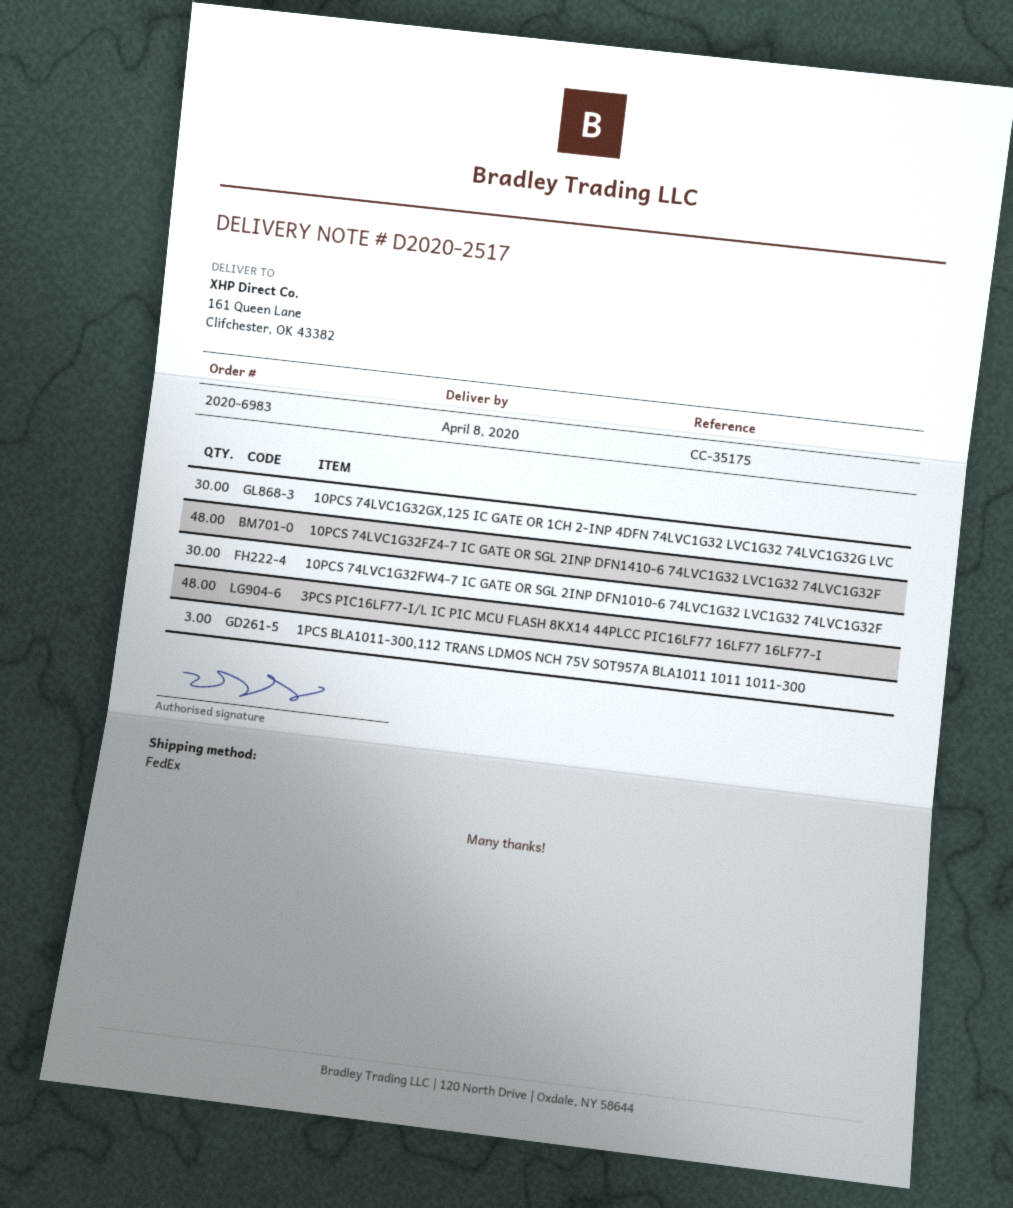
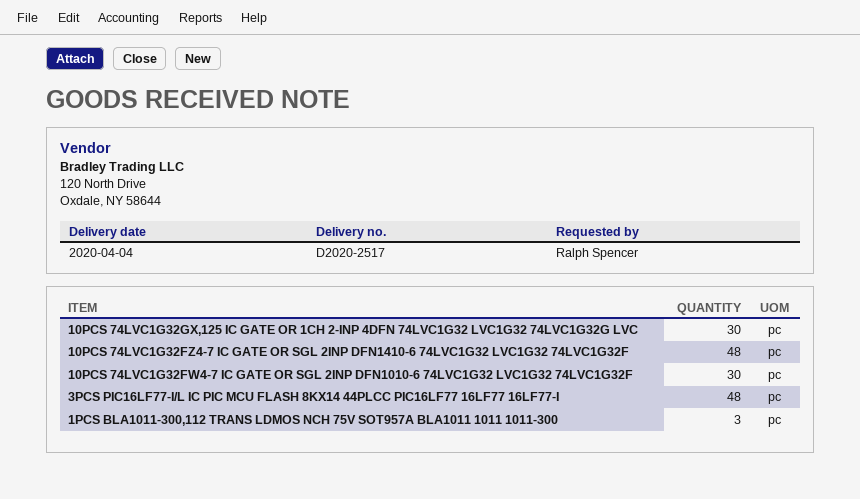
delivery date: 2020-04-08 -> 2020-04-04

